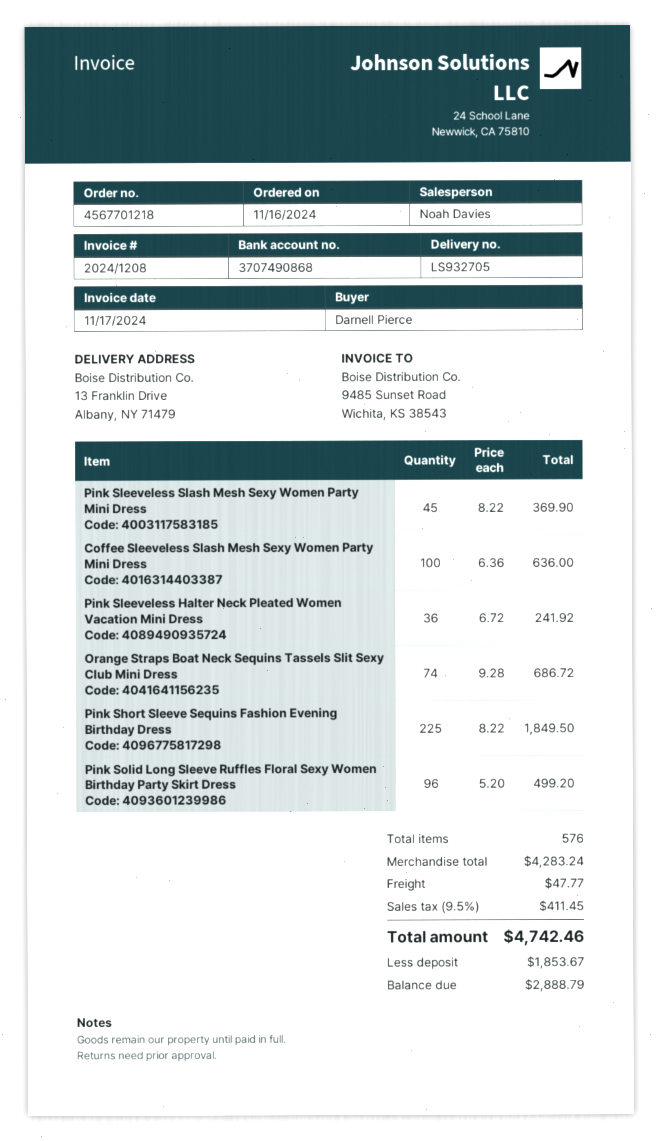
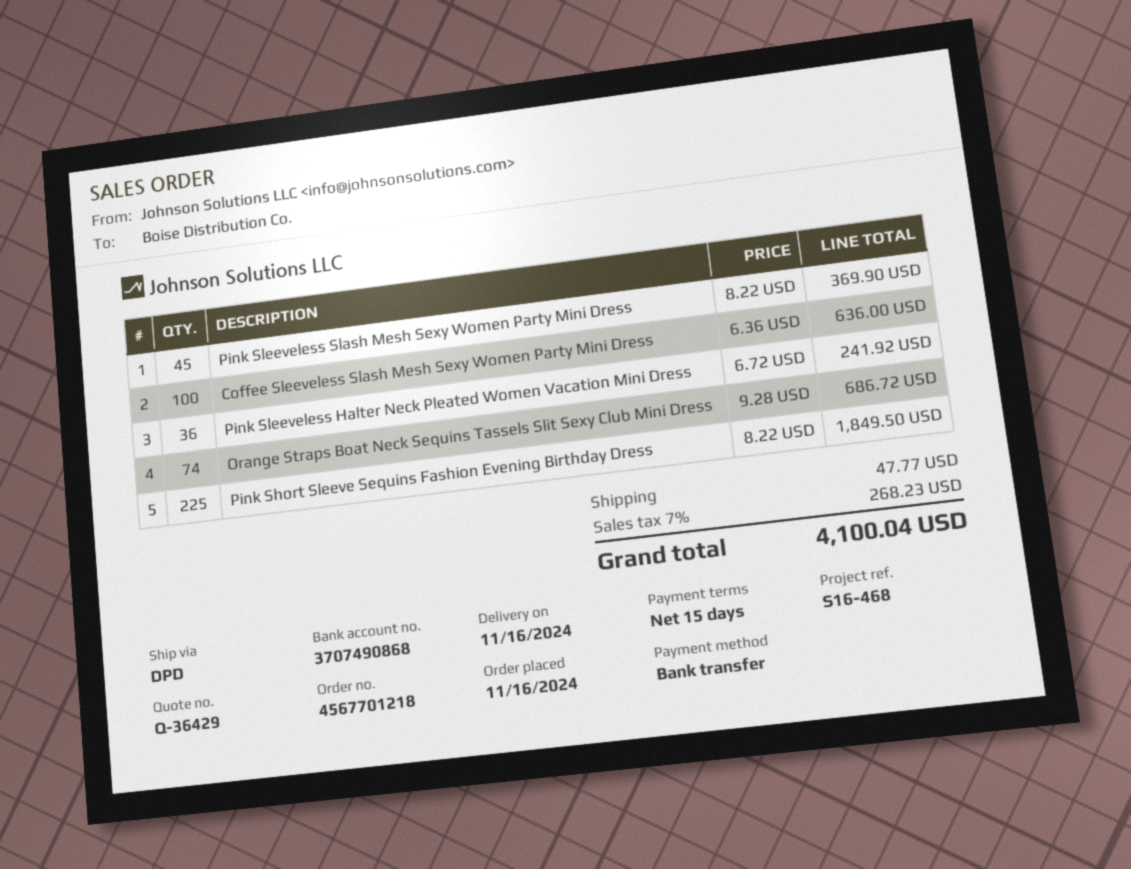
Pink Solid Long Sleeve Ruffles Floral Sexy Women Birthday Party Skirt Dress: 96 x 5.20 = 499.20 -> none
tax: 9.5% = 411.45 -> 7% = 268.23
total: 4742.46 -> 4100.04

